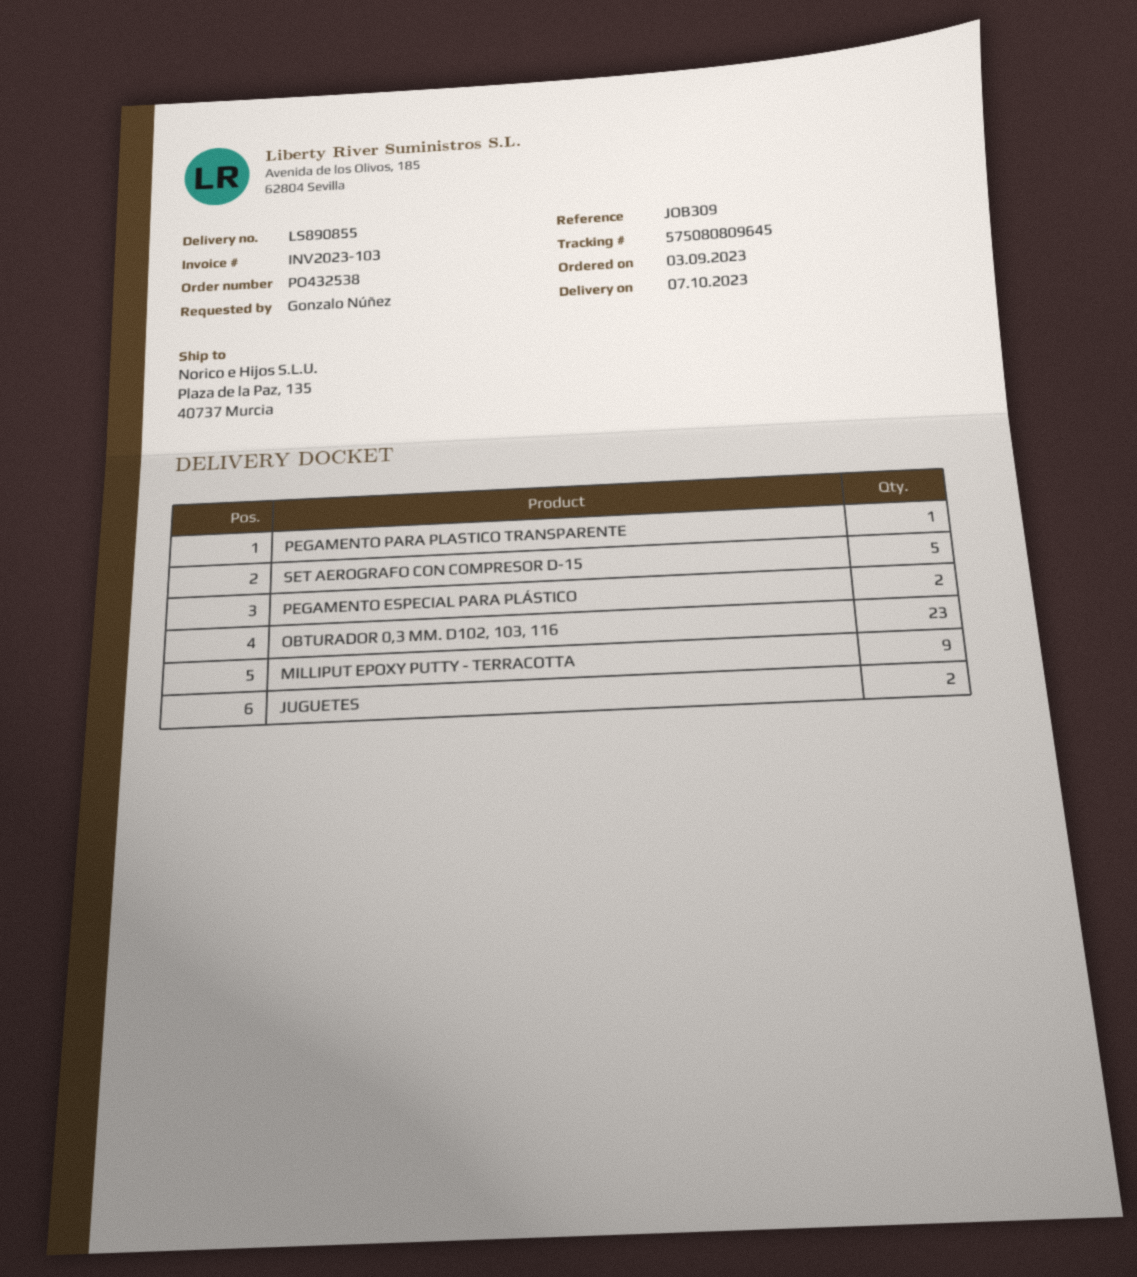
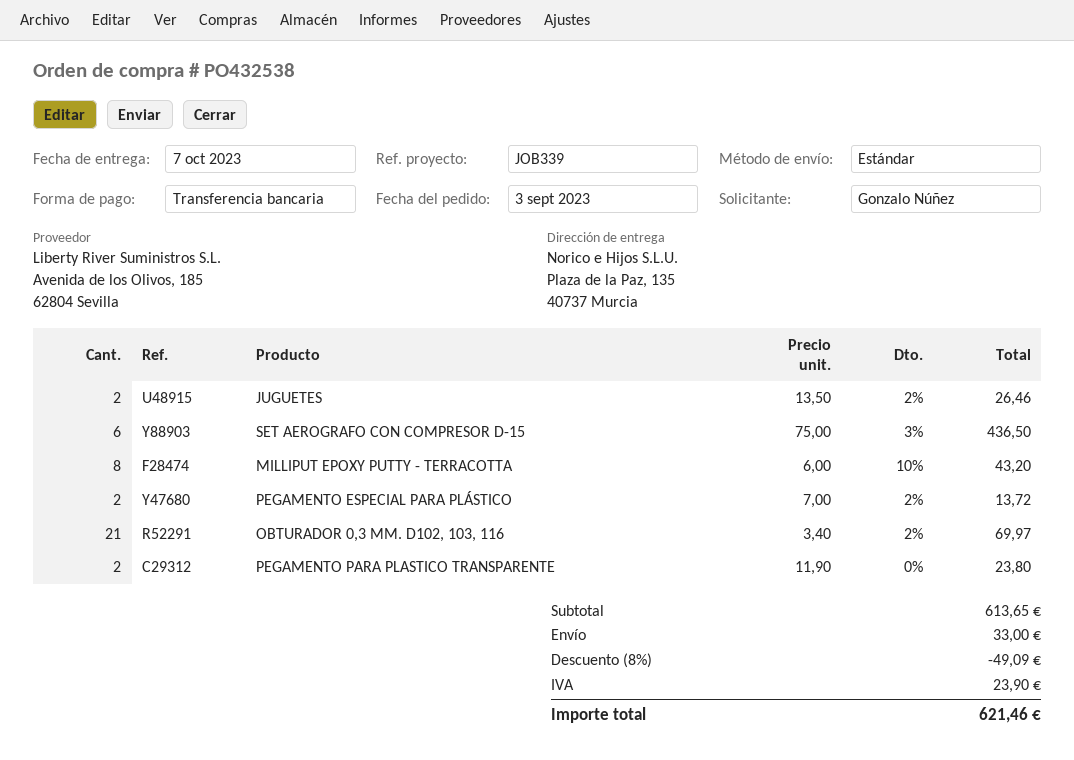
reference: JOB309 -> JOB339
PEGAMENTO PARA PLASTICO TRANSPARENTE: 1 -> 2
SET AEROGRAFO CON COMPRESOR D-15: 5 -> 6
OBTURADOR 0,3 MM. D102, 103, 116: 23 -> 21
MILLIPUT EPOXY PUTTY - TERRACOTTA: 9 -> 8

